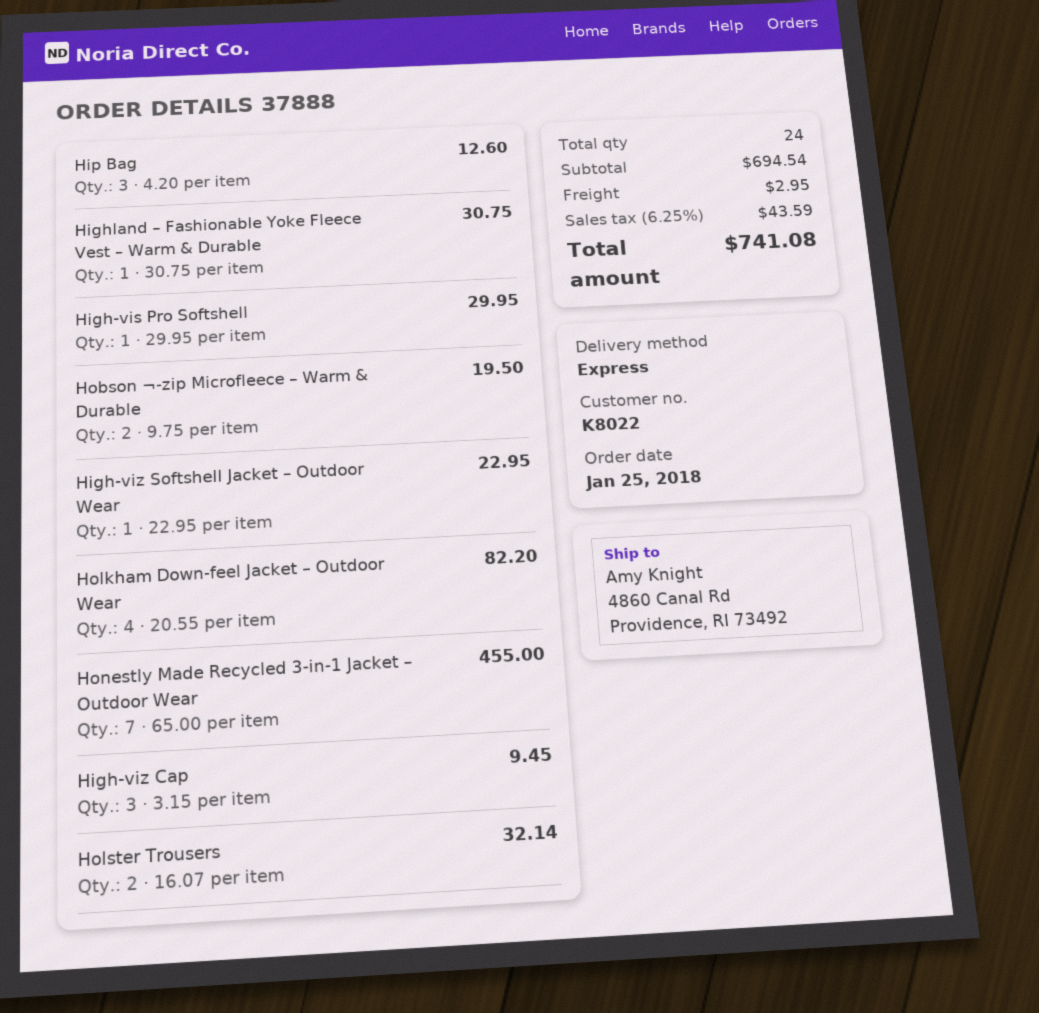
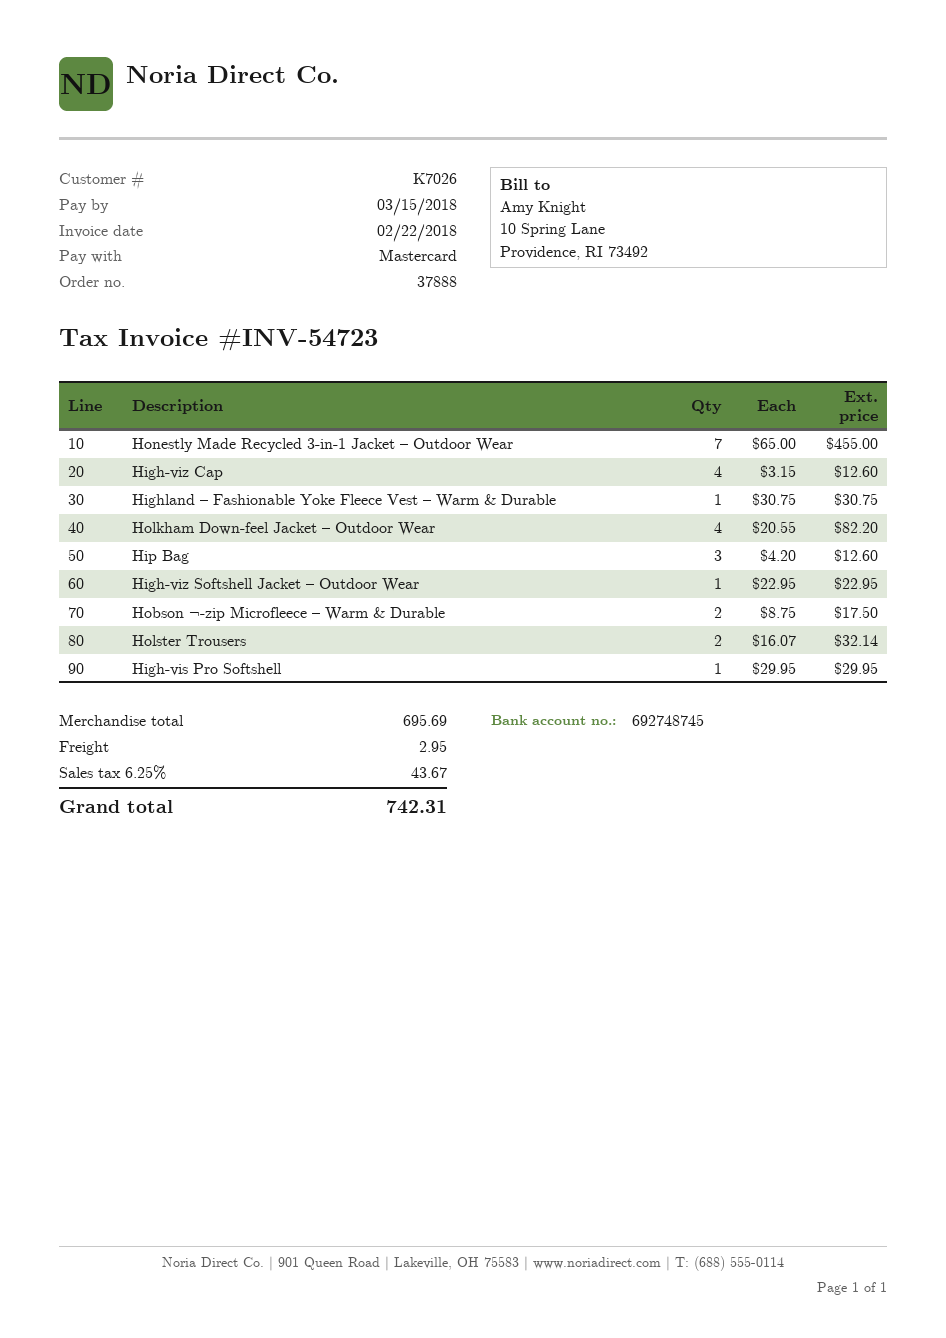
customer number: K8022 -> K7026
Hobson ¬-zip Microfleece – Warm & Durable: 2 x 9.75 = 19.50 -> 2 x 8.75 = 17.50
High-viz Cap: 3 x 3.15 = 9.45 -> 4 x 3.15 = 12.60
subtotal: 694.54 -> 695.69
tax: 6.25% = 43.59 -> 6.25% = 43.67
total: 741.08 -> 742.31

